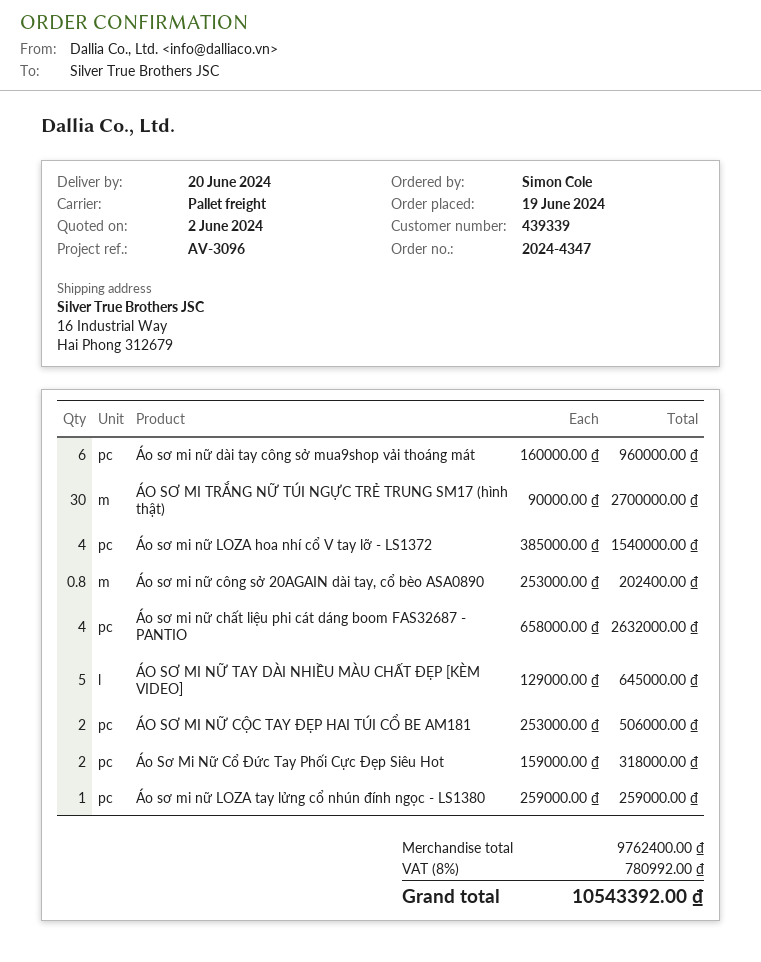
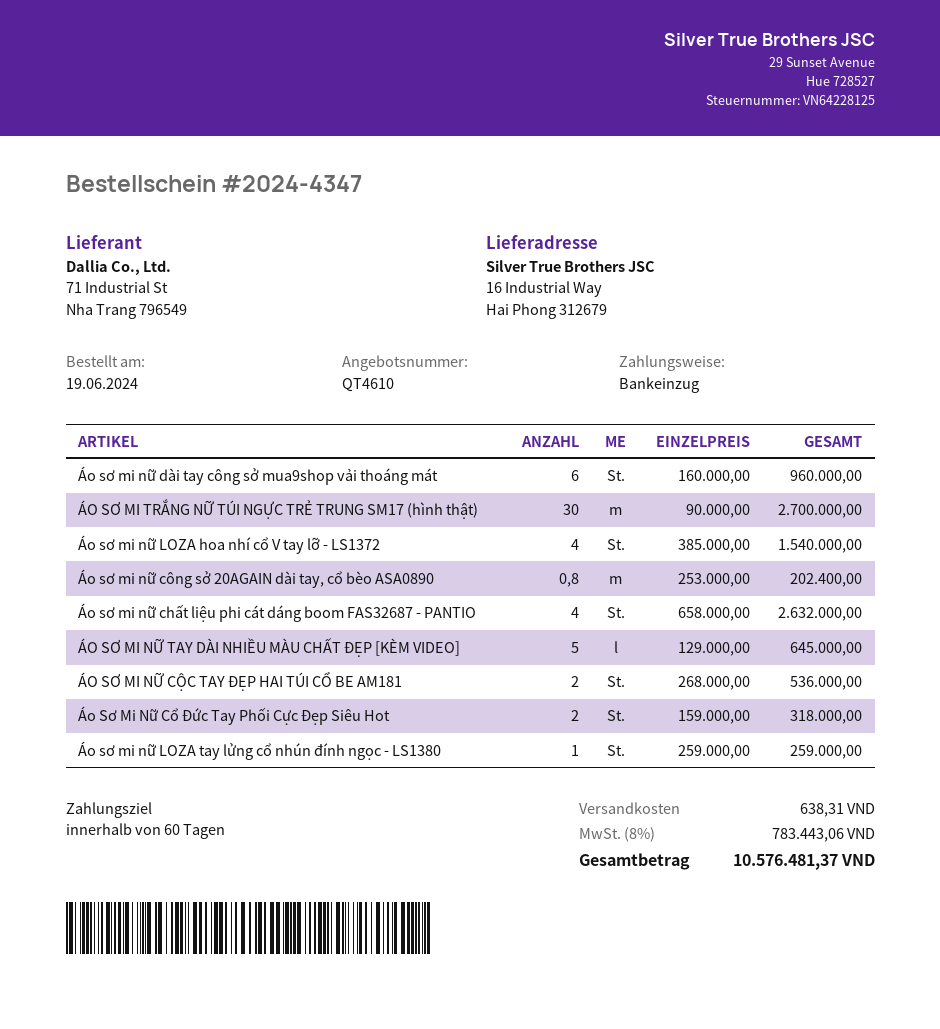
ÁO SƠ MI NỮ CỘC TAY ĐẸP HAI TÚI CỔ BE AM181: 2 x 253000.00 = 506000.00 -> 2 x 268000.00 = 536000.00
shipping: none -> 638.31
tax: 8% = 780992.00 -> 8% = 783443.06
total: 10543392.00 -> 10576481.37

